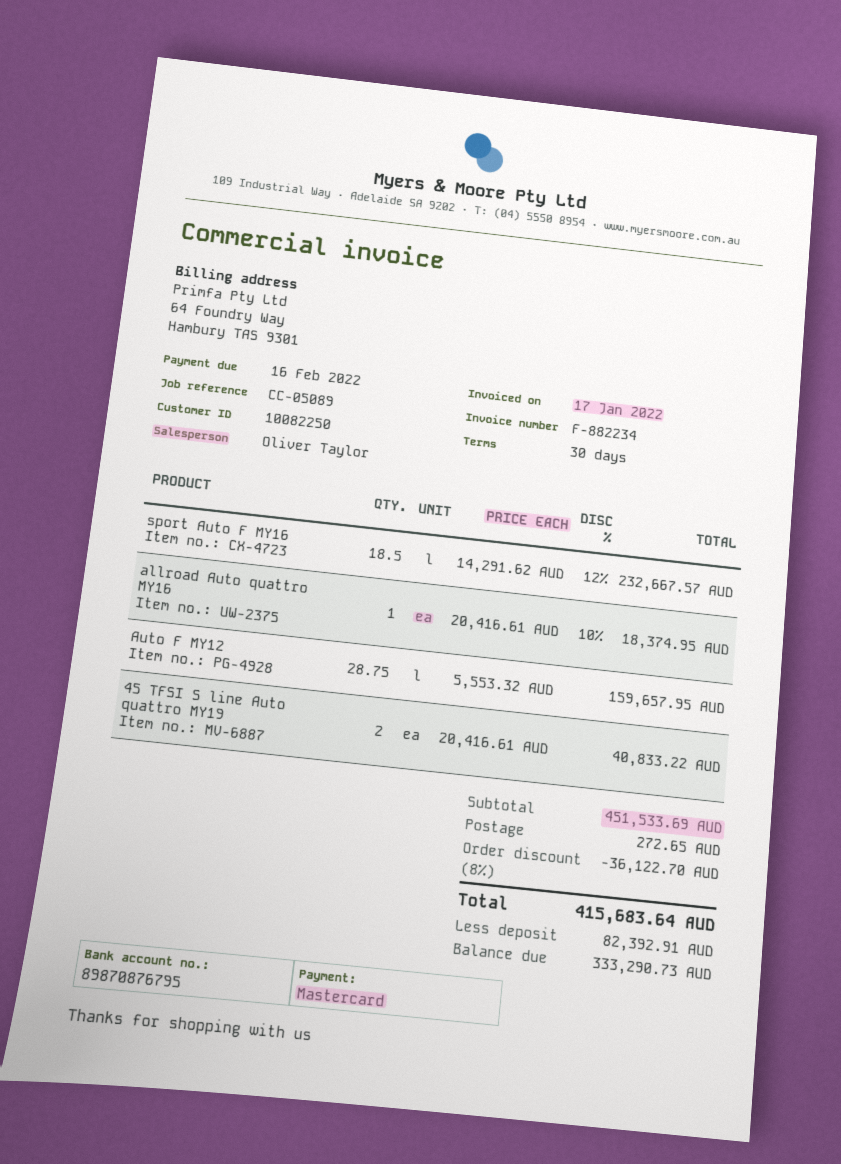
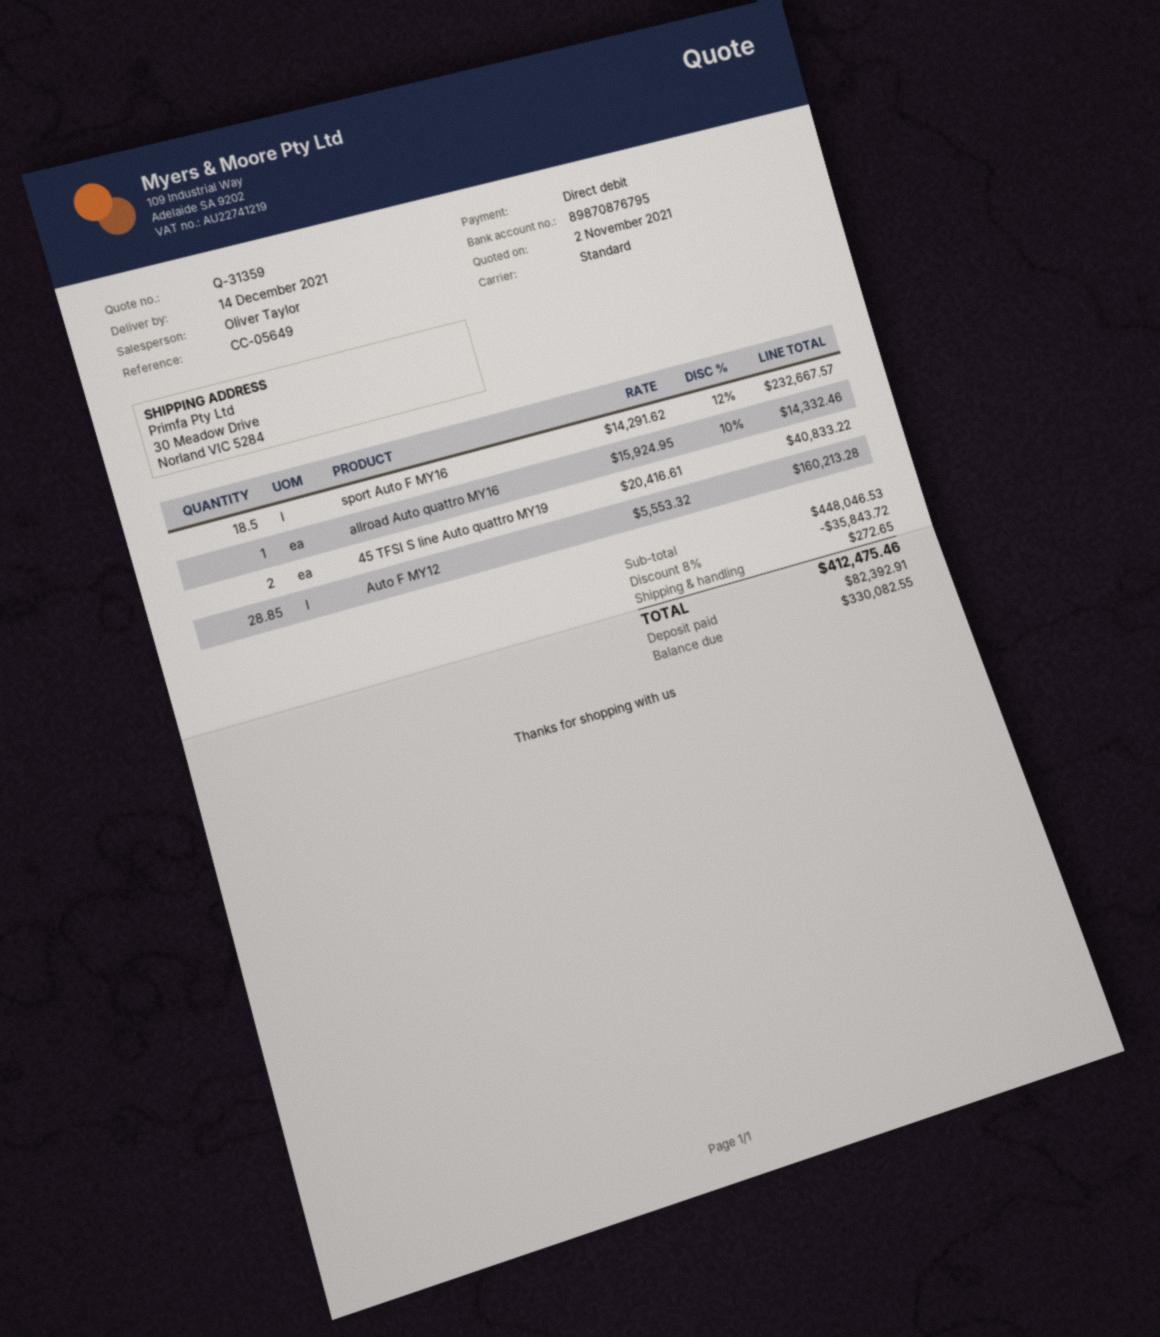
reference: CC-05089 -> CC-05649
payment method: Mastercard -> direct debit
allroad Auto quattro MY16: 1 x 20416.61 - 10% = 18374.95 -> 1 x 15924.95 - 10% = 14332.46
Auto F MY12: 28.75 x 5553.32 = 159657.95 -> 28.85 x 5553.32 = 160213.28
subtotal: 451533.69 -> 448046.53
discount: 8% = 36122.70 -> 8% = 35843.72
total: 415683.64 -> 412475.46
balance: 333290.73 -> 330082.55

